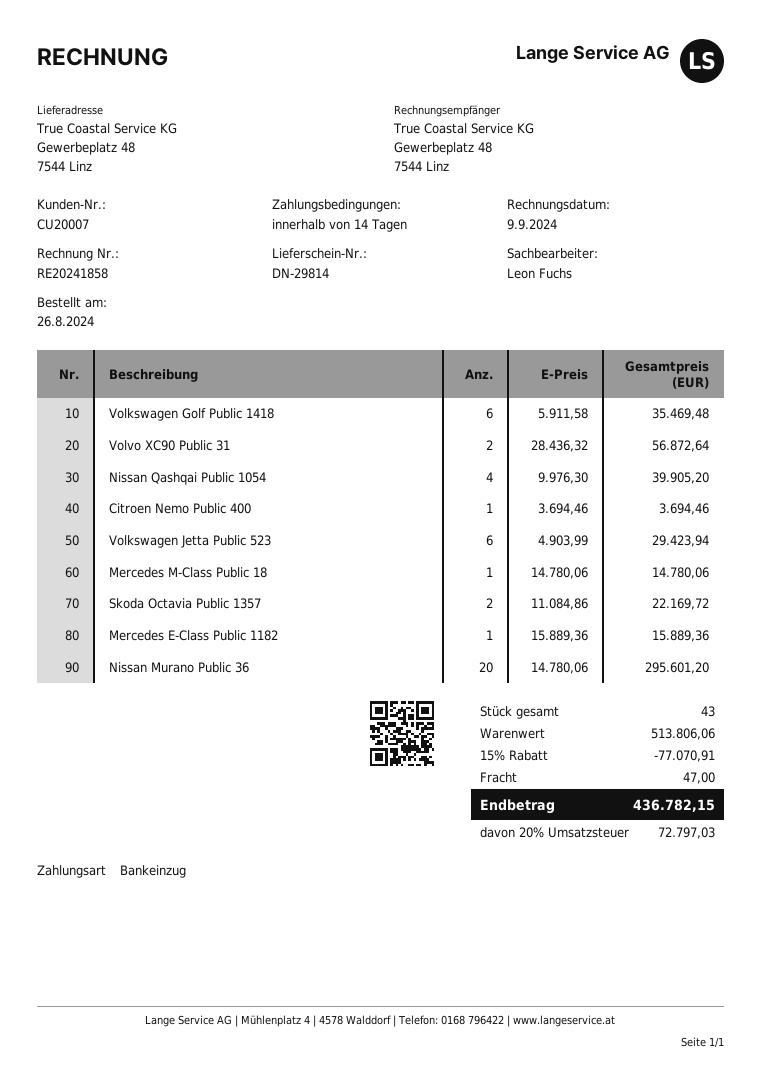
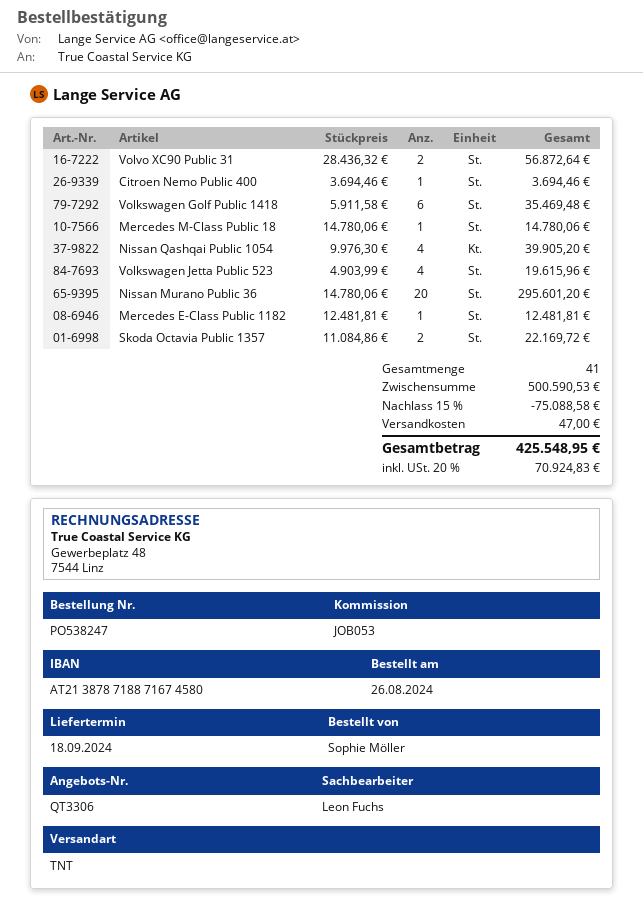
Volkswagen Jetta Public 523: 6 x 4903.99 = 29423.94 -> 4 x 4903.99 = 19615.96
Mercedes E-Class Public 1182: 1 x 15889.36 = 15889.36 -> 1 x 12481.81 = 12481.81
total quantity: 43 -> 41
subtotal: 513806.06 -> 500590.53
discount: 15% = 77070.91 -> 15% = 75088.58
tax: 20% = 72797.03 -> 20% = 70924.83
total: 436782.15 -> 425548.95

